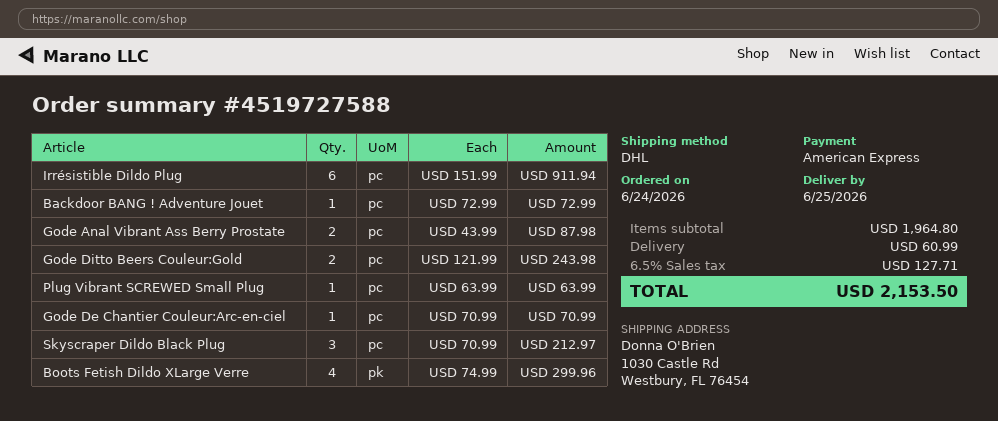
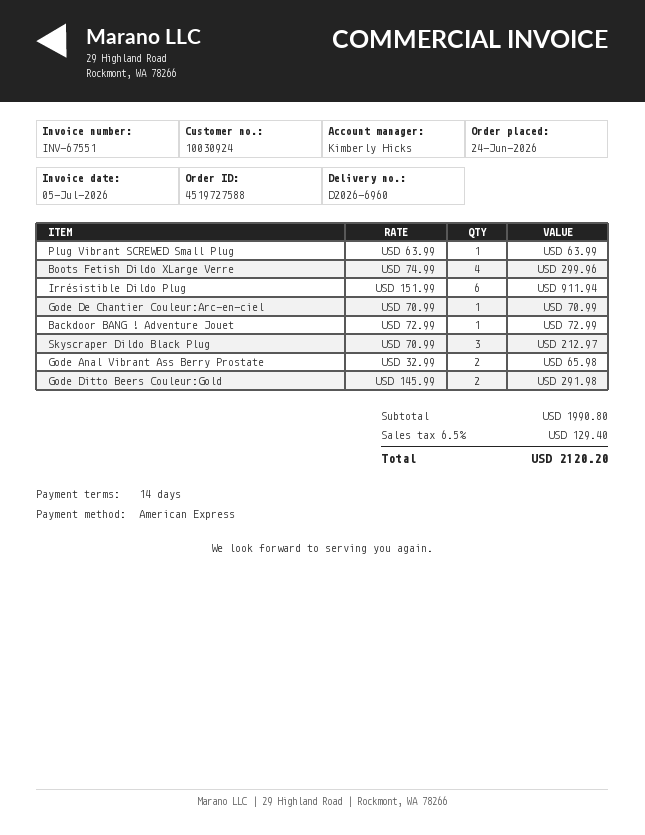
Gode Anal Vibrant Ass Berry Prostate: 2 x 43.99 = 87.98 -> 2 x 32.99 = 65.98
Gode Ditto Beers Couleur:Gold: 2 x 121.99 = 243.98 -> 2 x 145.99 = 291.98
subtotal: 1964.80 -> 1990.80
shipping: 60.99 -> none
tax: 6.5% = 127.71 -> 6.5% = 129.40
total: 2153.50 -> 2120.20

